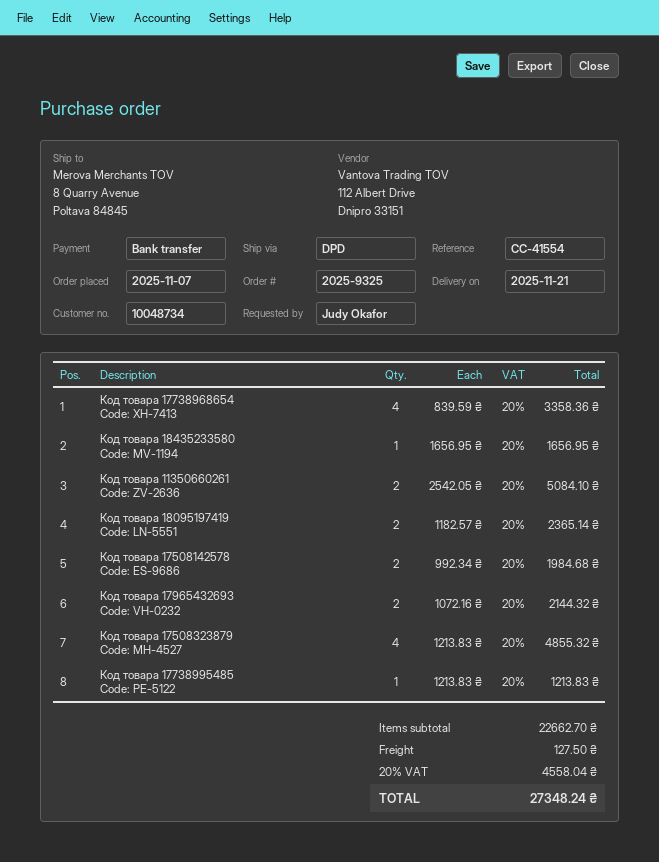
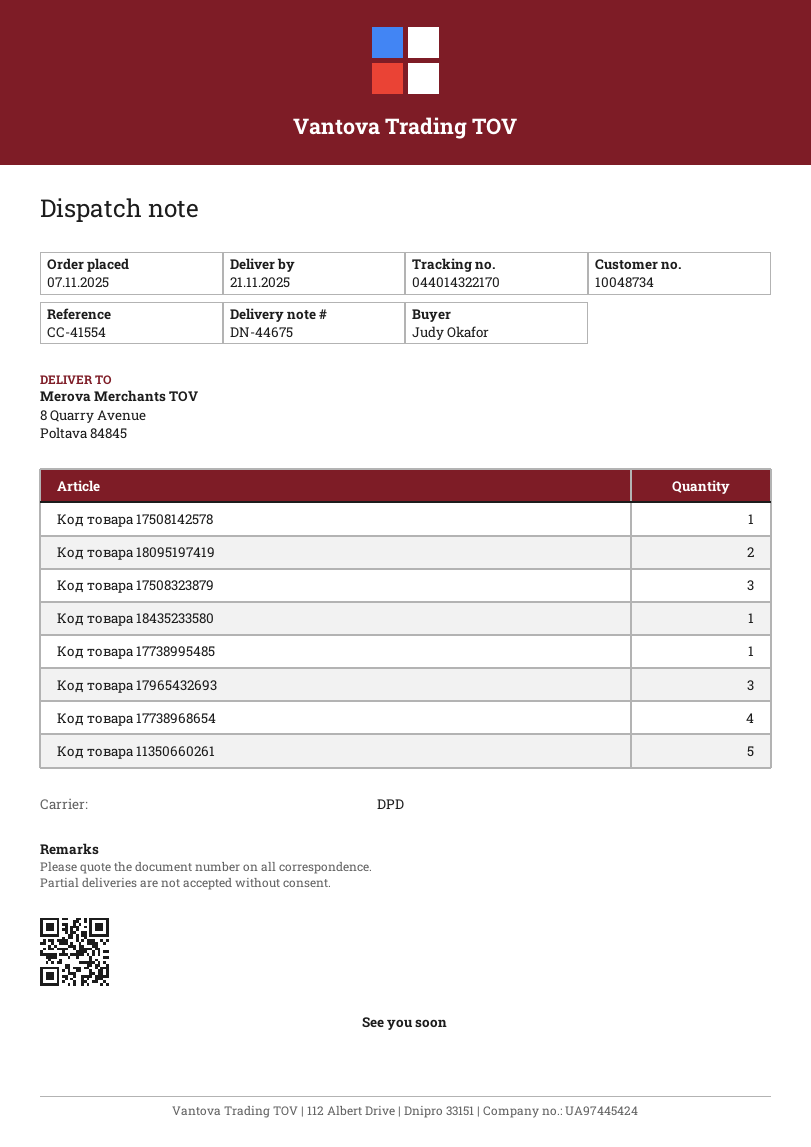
Код товара 11350660261: 2 -> 5
Код товара 17508142578: 2 -> 1
Код товара 17965432693: 2 -> 3
Код товара 17508323879: 4 -> 3

